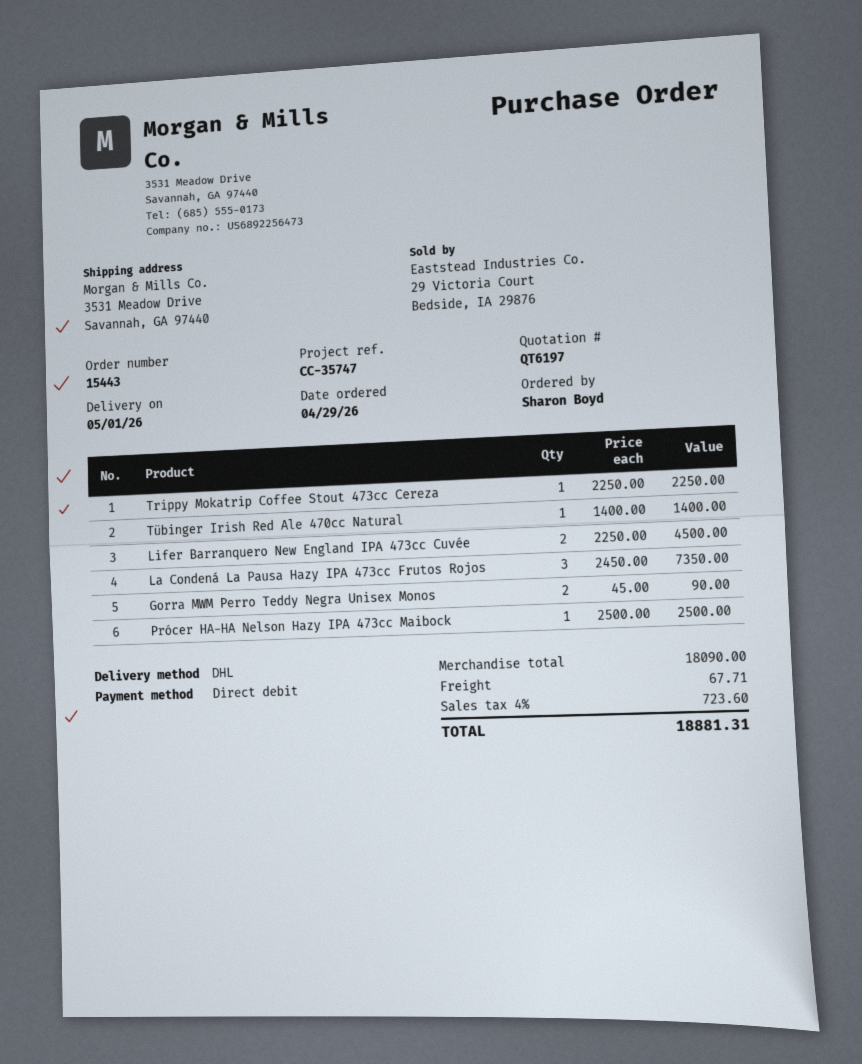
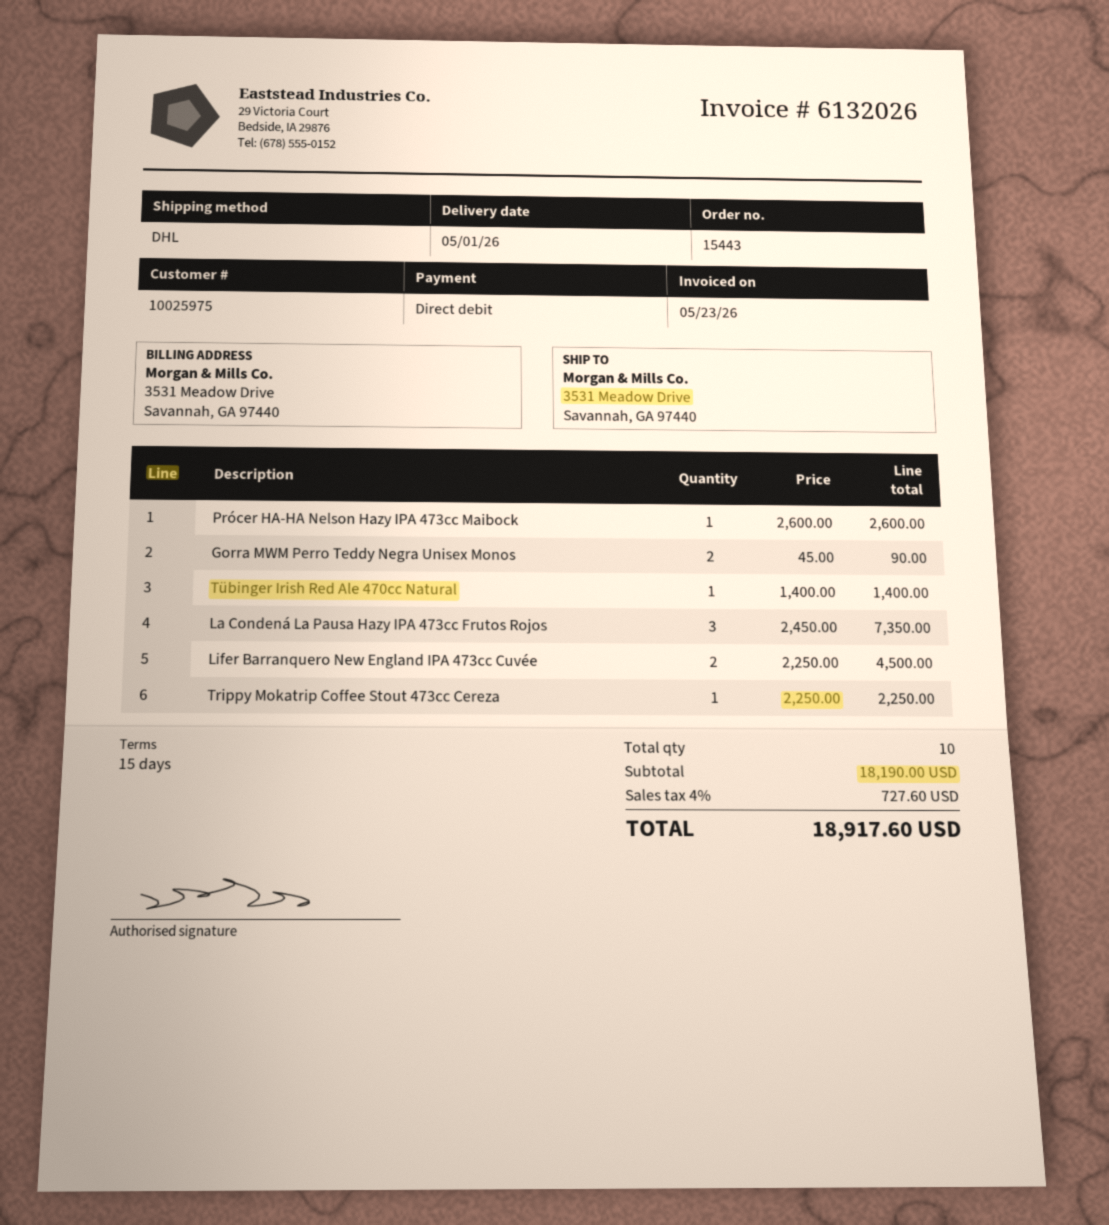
Prócer HA-HA Nelson Hazy IPA 473cc Maibock: 1 x 2500.00 = 2500.00 -> 1 x 2600.00 = 2600.00
subtotal: 18090.00 -> 18190.00
shipping: 67.71 -> none
tax: 4% = 723.60 -> 4% = 727.60
total: 18881.31 -> 18917.60

